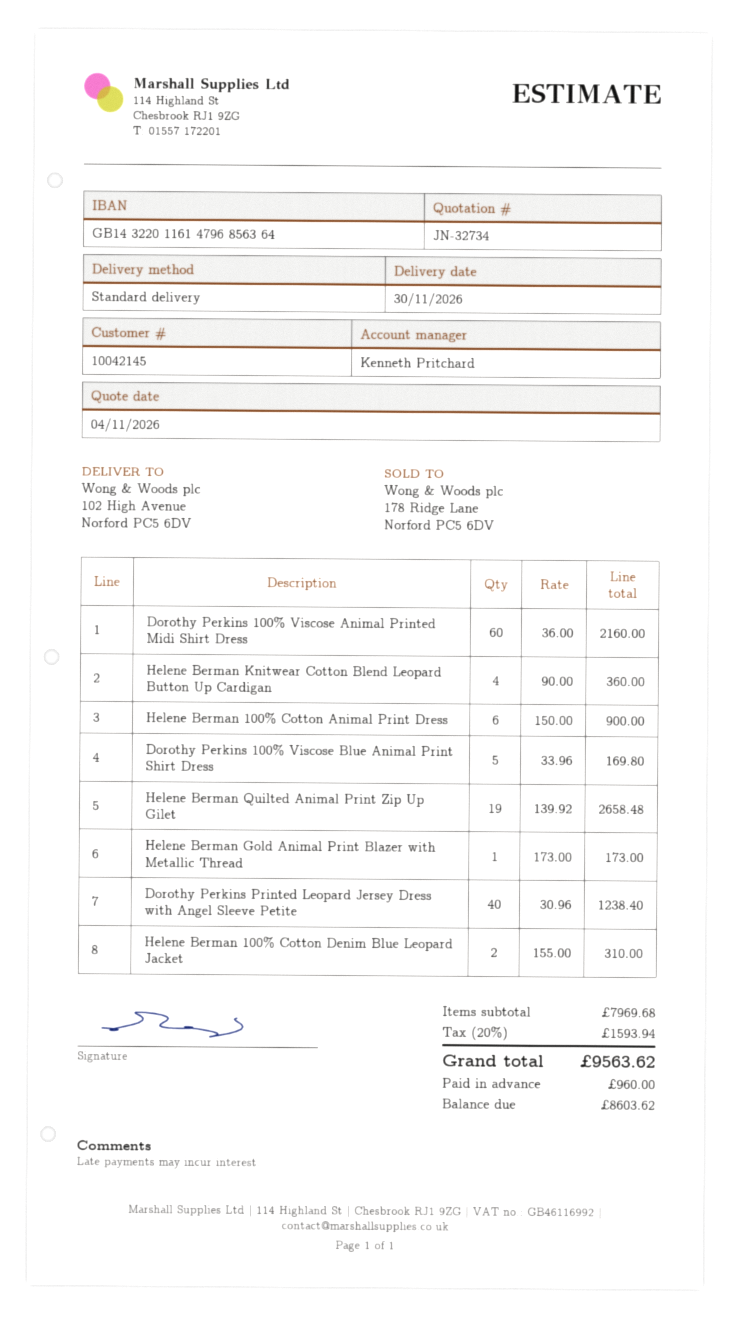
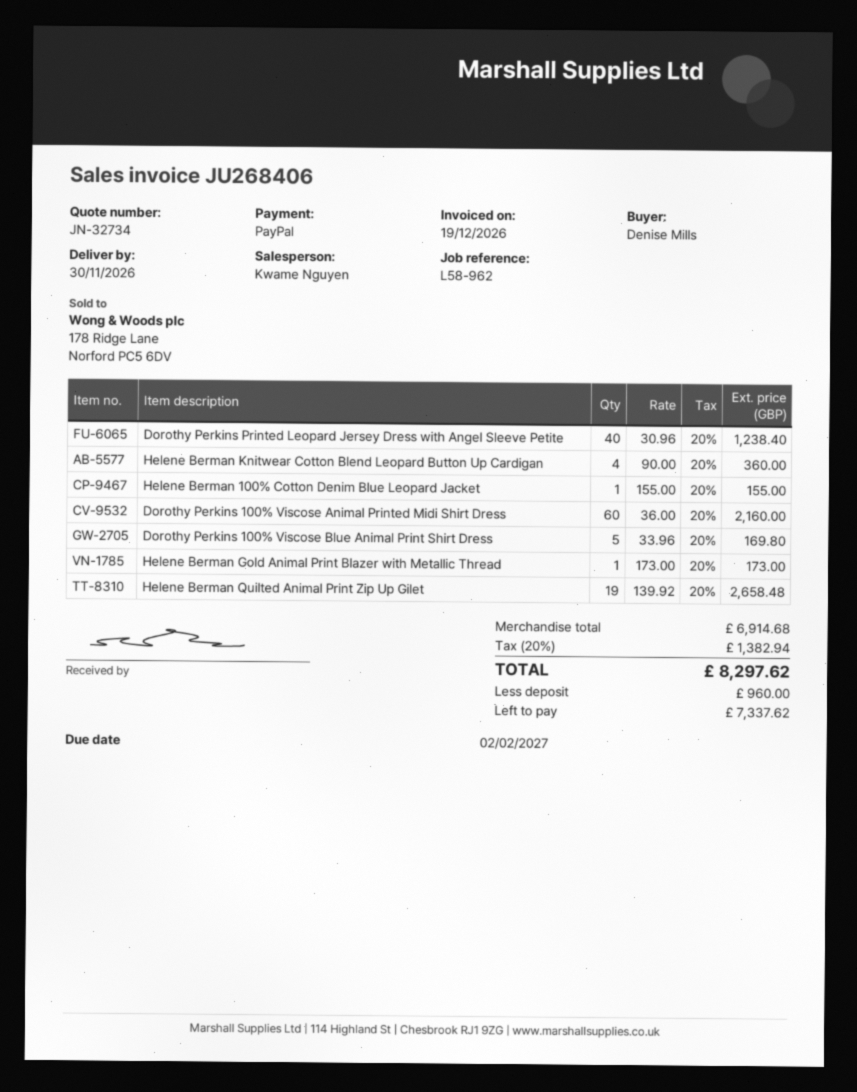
sales rep: Kenneth Pritchard -> Kwame Nguyen
Helene Berman 100% Cotton Animal Print Dress: 6 x 150.00 = 900.00 -> none
Helene Berman 100% Cotton Denim Blue Leopard Jacket: 2 x 155.00 = 310.00 -> 1 x 155.00 = 155.00
subtotal: 7969.68 -> 6914.68
tax: 20% = 1593.94 -> 20% = 1382.94
total: 9563.62 -> 8297.62
balance: 8603.62 -> 7337.62

